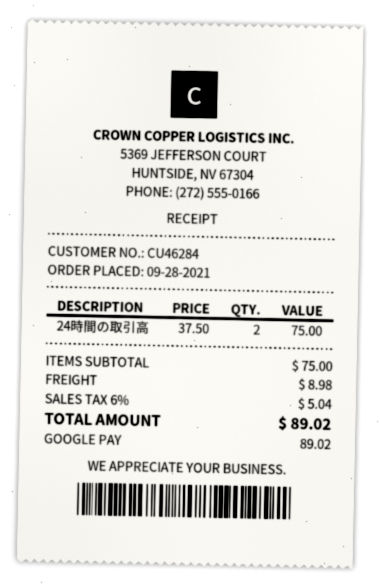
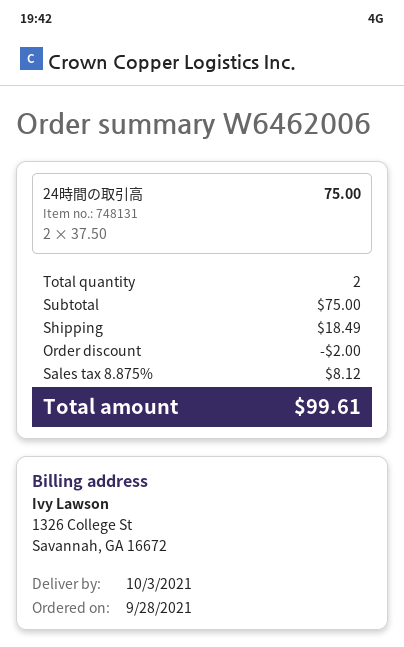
discount: none -> 2.00
shipping: 8.98 -> 18.49
tax: 6% = 5.04 -> 8.875% = 8.12
total: 89.02 -> 99.61

